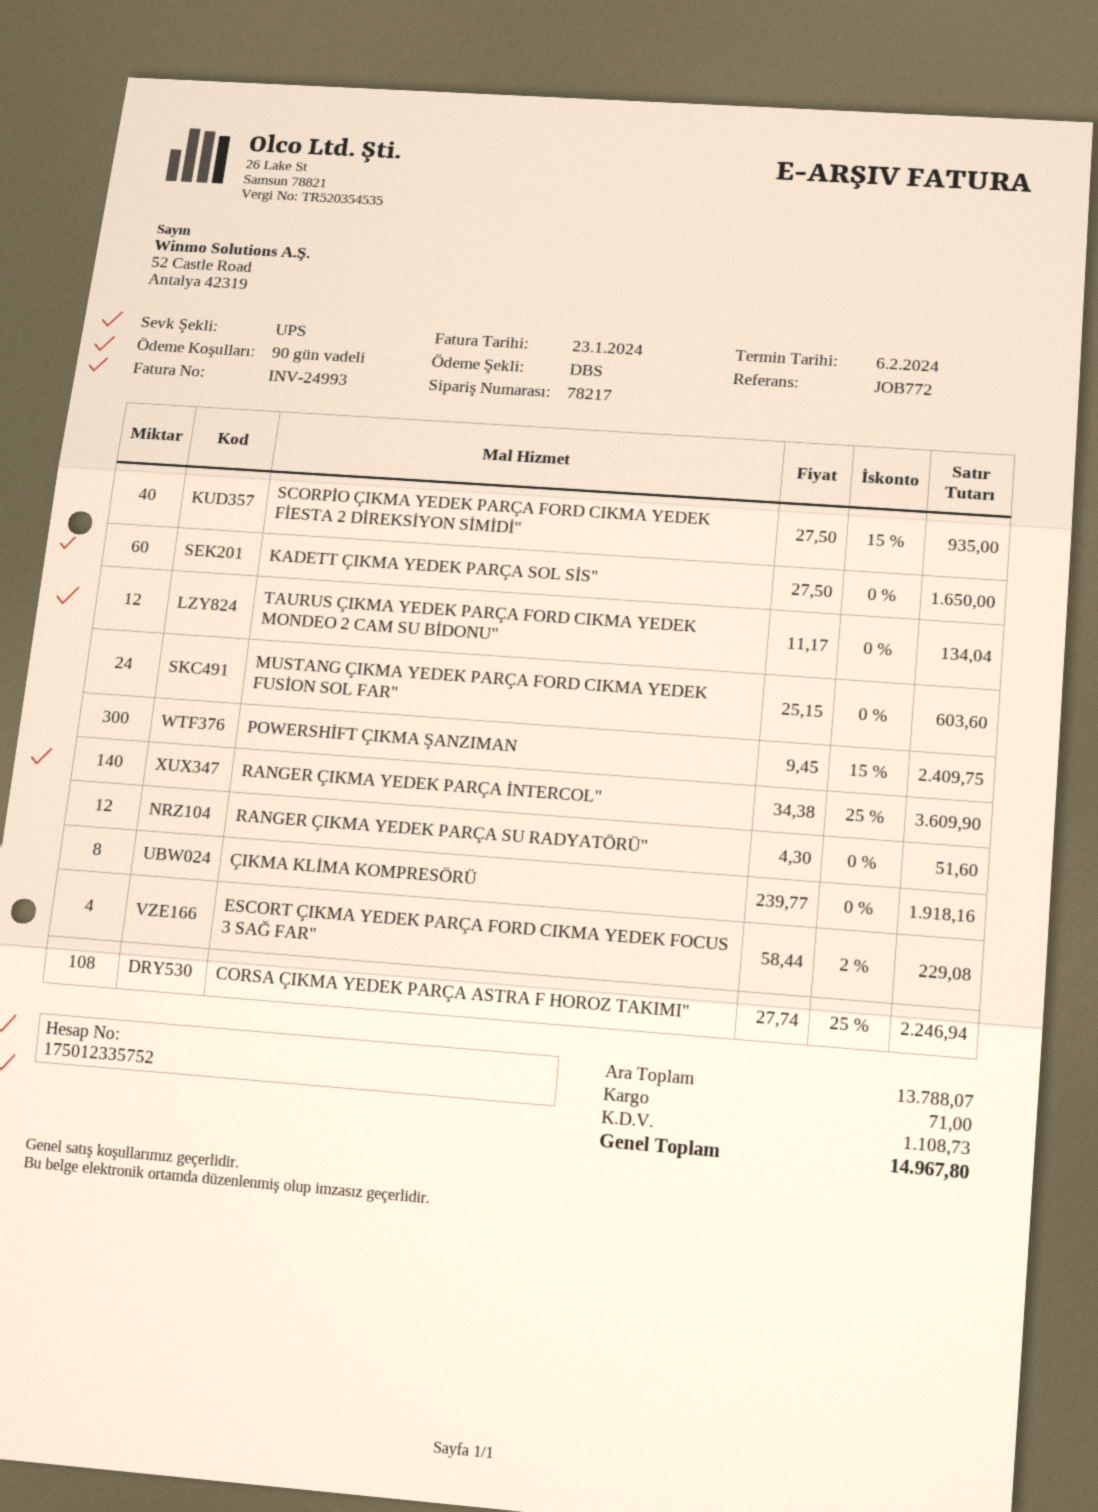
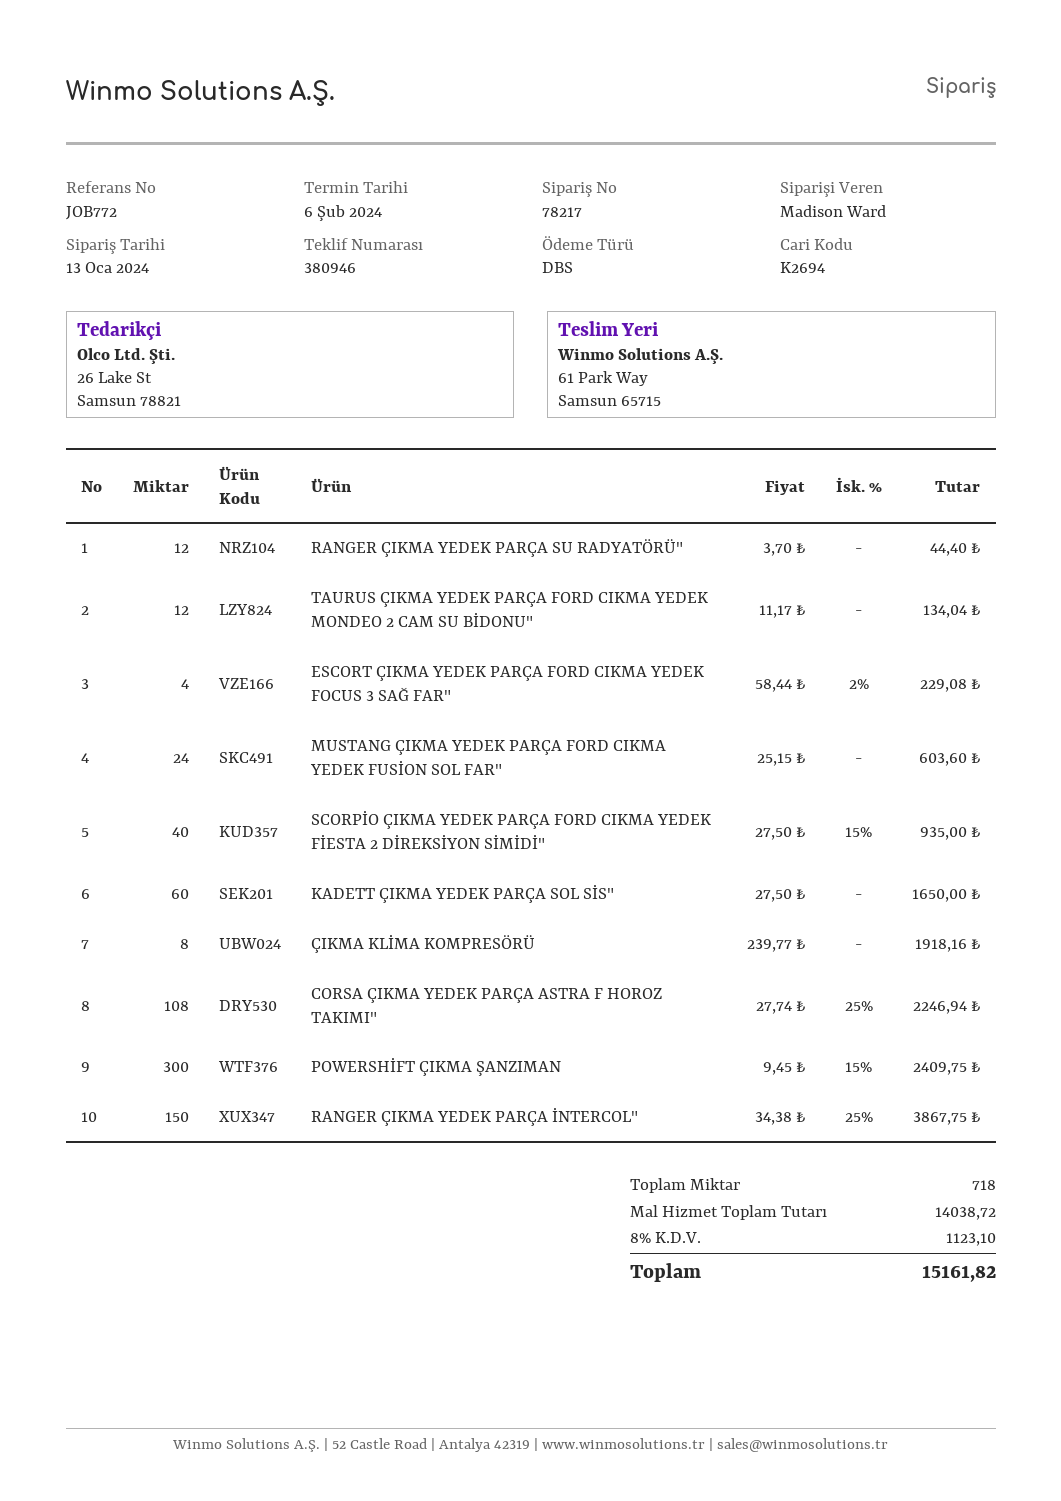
RANGER ÇIKMA YEDEK PARÇA İNTERCOL": 140 x 34.38 - 25% = 3609.90 -> 150 x 34.38 - 25% = 3867.75
RANGER ÇIKMA YEDEK PARÇA SU RADYATÖRÜ": 12 x 4.30 = 51.60 -> 12 x 3.70 = 44.40
subtotal: 13788.07 -> 14038.72
shipping: 71.00 -> none
tax: 1108.73 -> 1123.10
total: 14967.80 -> 15161.82

